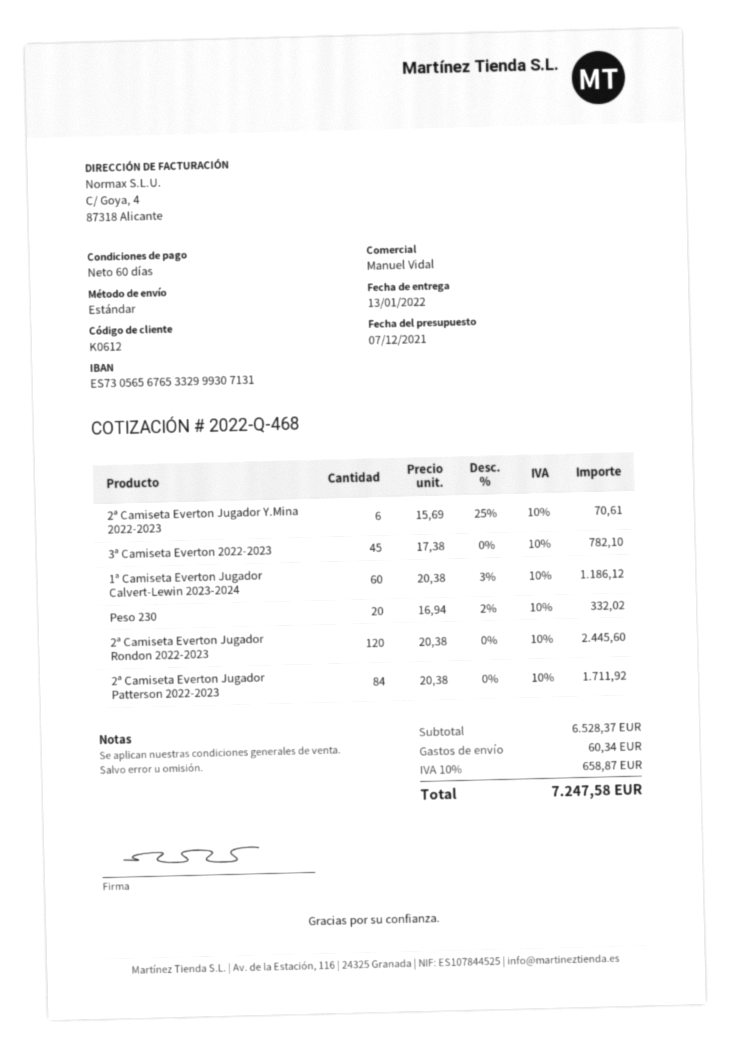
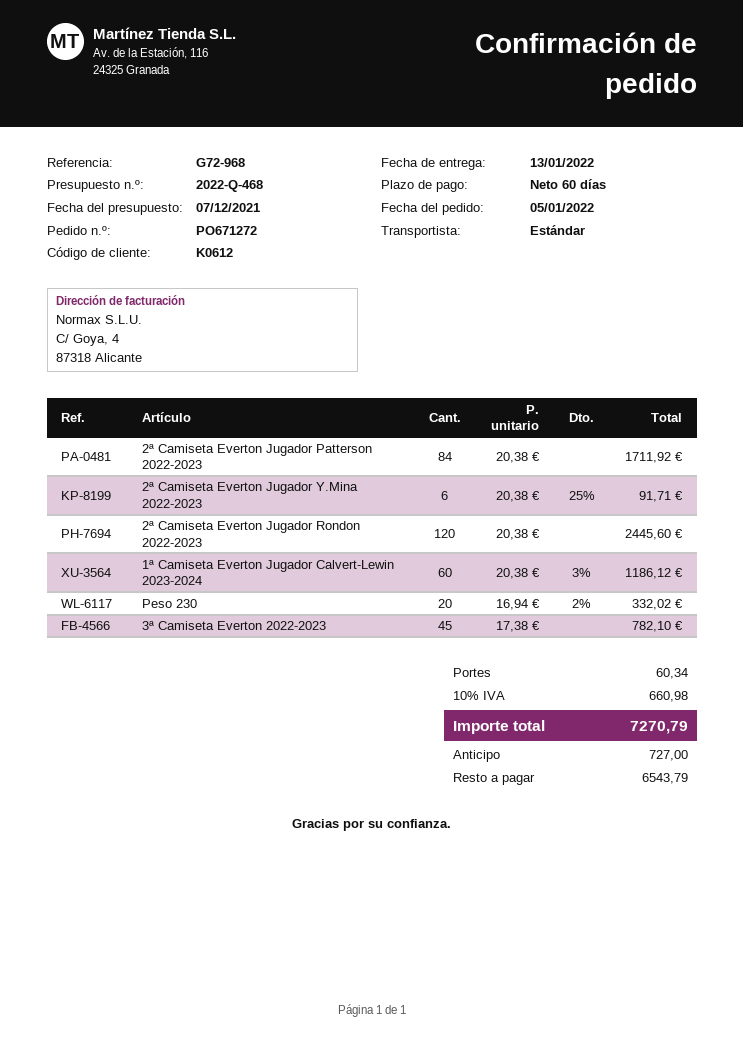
2ª Camiseta Everton Jugador Y.Mina 2022-2023: 6 x 15.69 - 25% = 70.61 -> 6 x 20.38 - 25% = 91.71
tax: 10% = 658.87 -> 10% = 660.98
total: 7247.58 -> 7270.79

